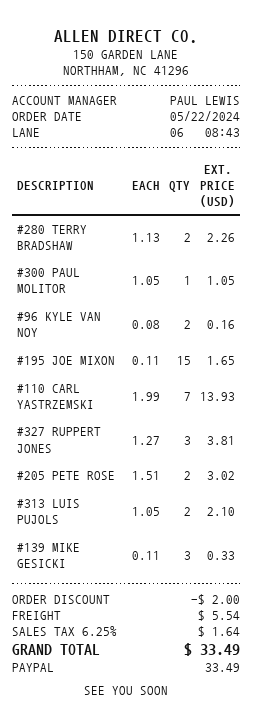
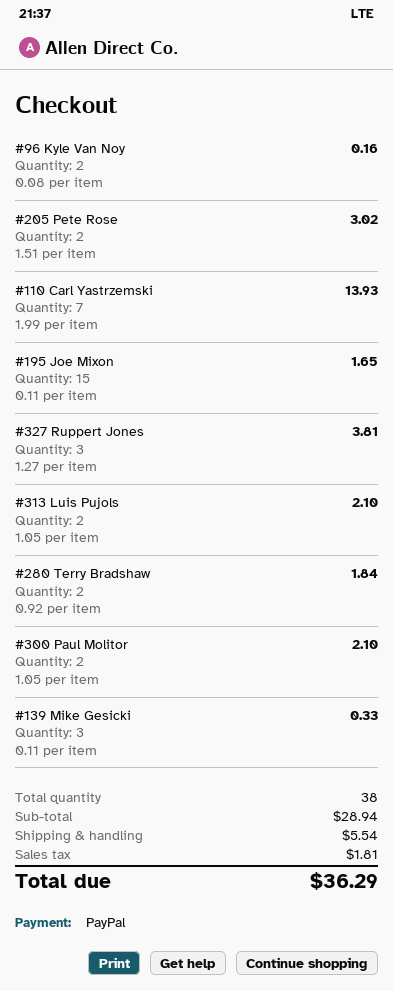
#280 TERRY BRADSHAW: 2 x 1.13 = 2.26 -> 2 x 0.92 = 1.84
#300 PAUL MOLITOR: 1 x 1.05 = 1.05 -> 2 x 1.05 = 2.10
discount: 2.00 -> none
tax: 1.64 -> 1.81
total: 33.49 -> 36.29

